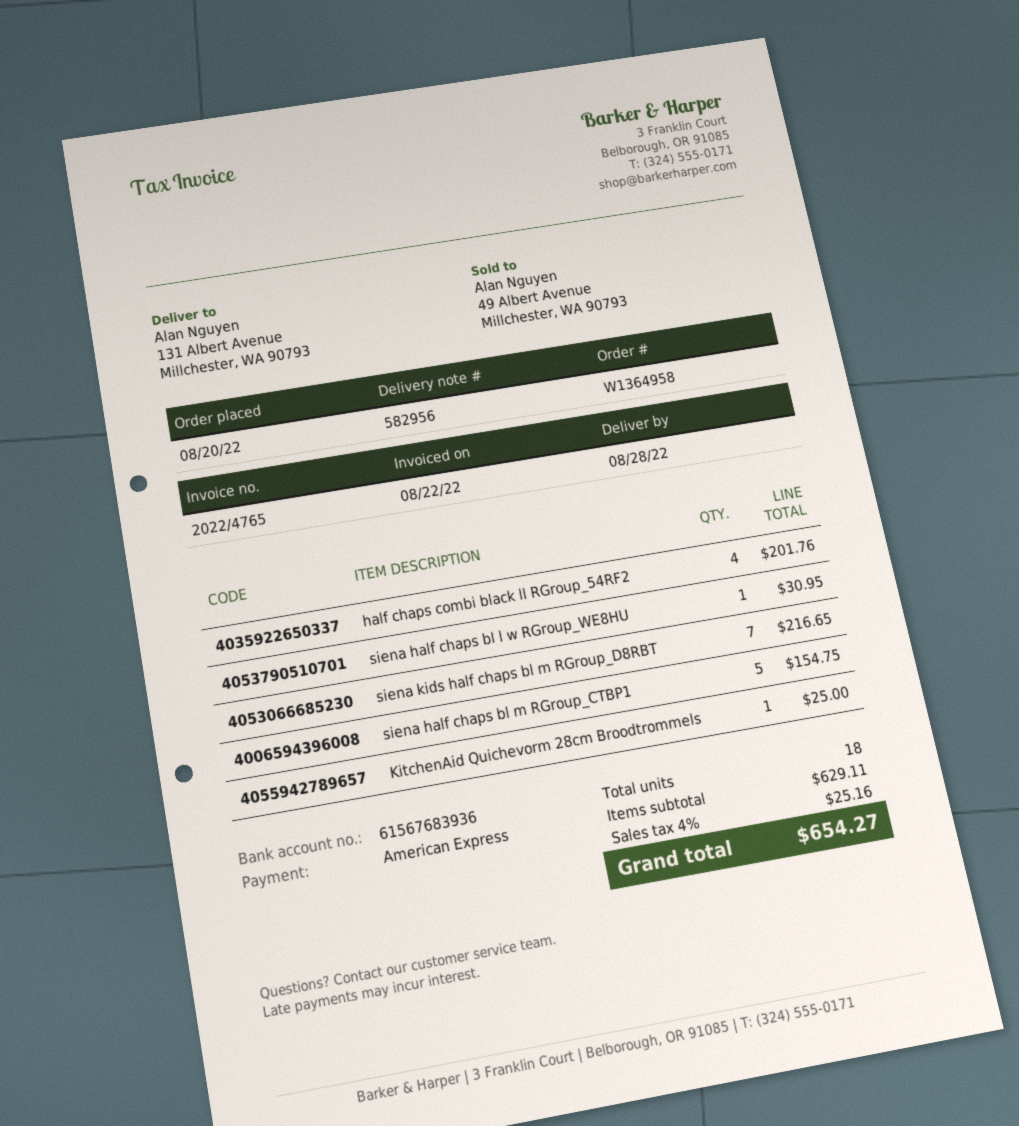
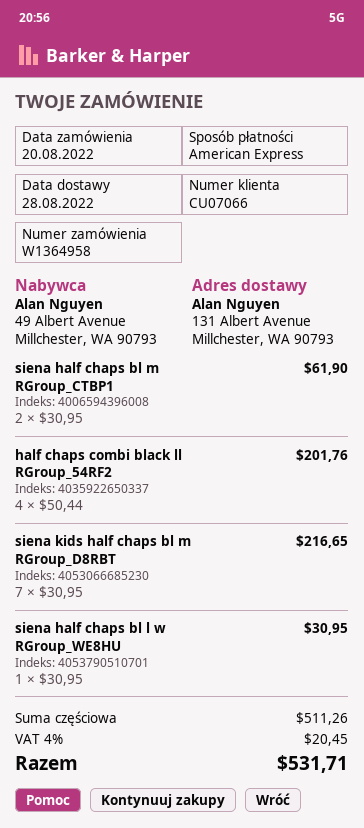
siena half chaps bl m RGroup_CTBP1: 5 for 154.75 -> 2 for 61.90
KitchenAid Quichevorm 28cm Broodtrommels: 1 for 25.00 -> none
subtotal: 629.11 -> 511.26
tax: 4% = 25.16 -> 4% = 20.45
total: 654.27 -> 531.71

